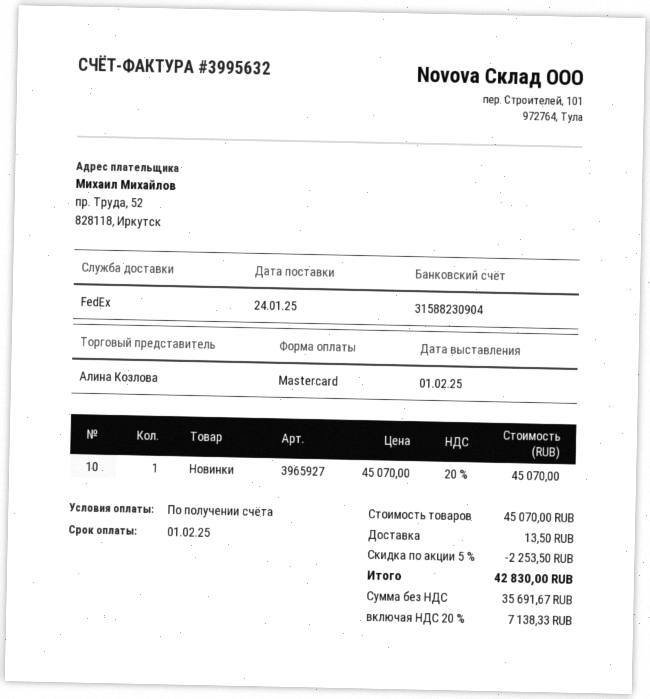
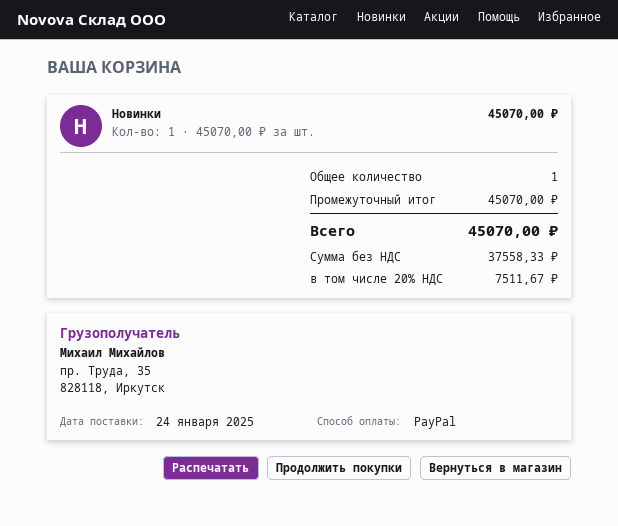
payment method: Mastercard -> PayPal
discount: 5% = 2253.50 -> none
shipping: 13.50 -> none
net: 35691.67 -> 37558.33
tax: 20% = 7138.33 -> 20% = 7511.67
total: 42830.00 -> 45070.00

